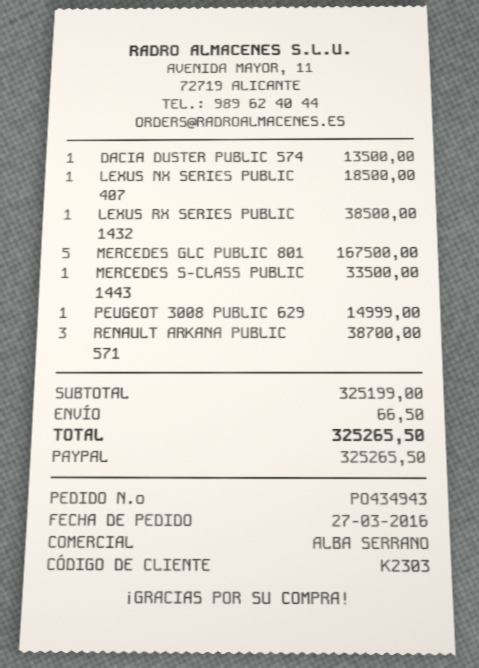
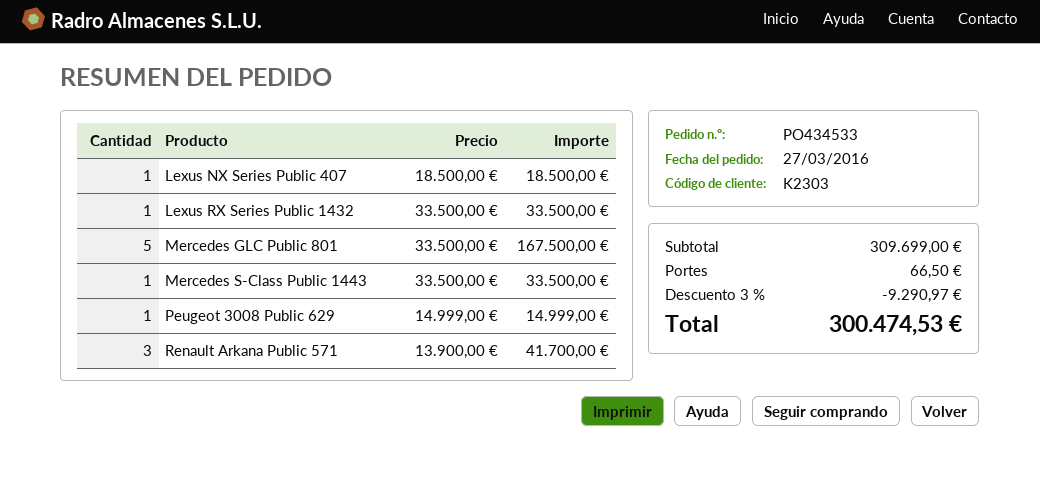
order number: PO434943 -> PO434533
DACIA DUSTER PUBLIC 574: 1 for 13500.00 -> none
LEXUS RX SERIES PUBLIC 1432: 1 for 38500.00 -> 1 for 33500.00
RENAULT ARKANA PUBLIC 571: 3 for 38700.00 -> 3 for 41700.00
subtotal: 325199.00 -> 309699.00
discount: none -> 3% = 9290.97
total: 325265.50 -> 300474.53

